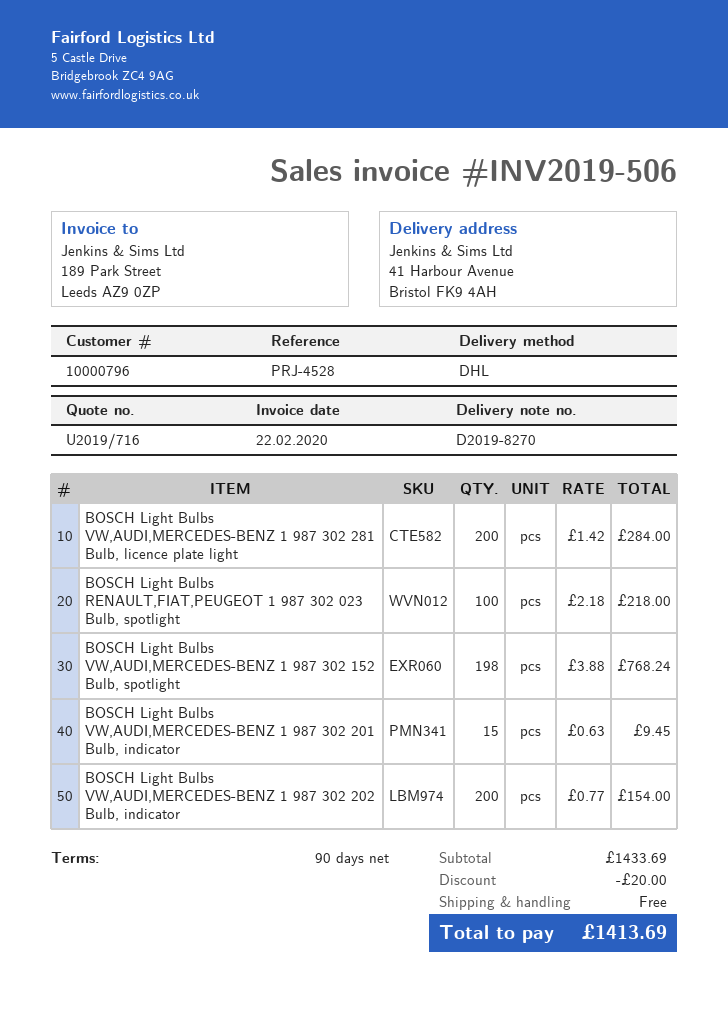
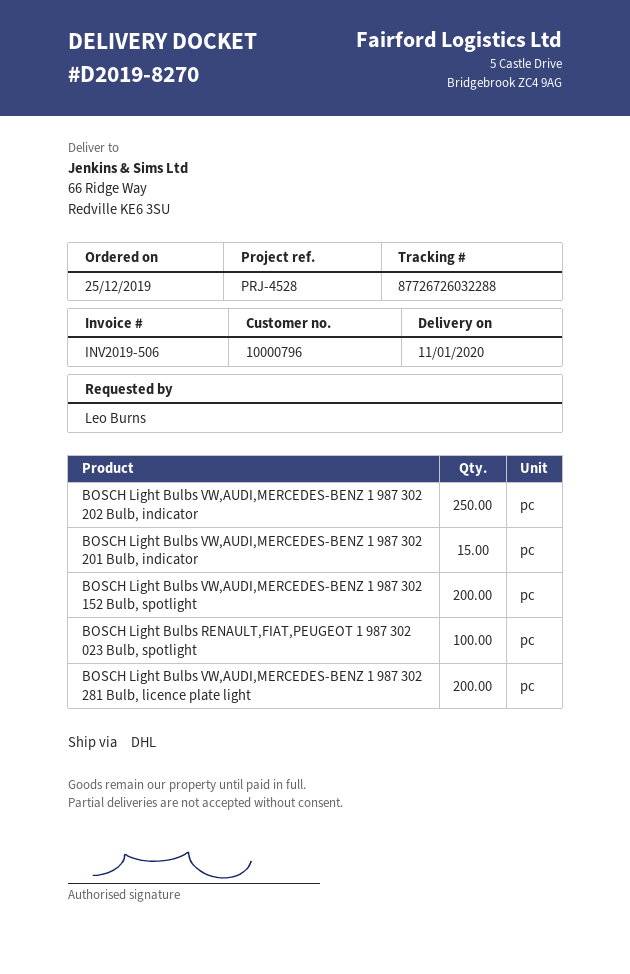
ship to: 41 Harbour Avenue, Bristol FK9 4AH -> 66 Ridge Way, Redville KE6 3SU
BOSCH Light Bulbs VW,AUDI,MERCEDES-BENZ 1 987 302 152 Bulb, spotlight: 198 -> 200
BOSCH Light Bulbs VW,AUDI,MERCEDES-BENZ 1 987 302 202 Bulb, indicator: 200 -> 250

